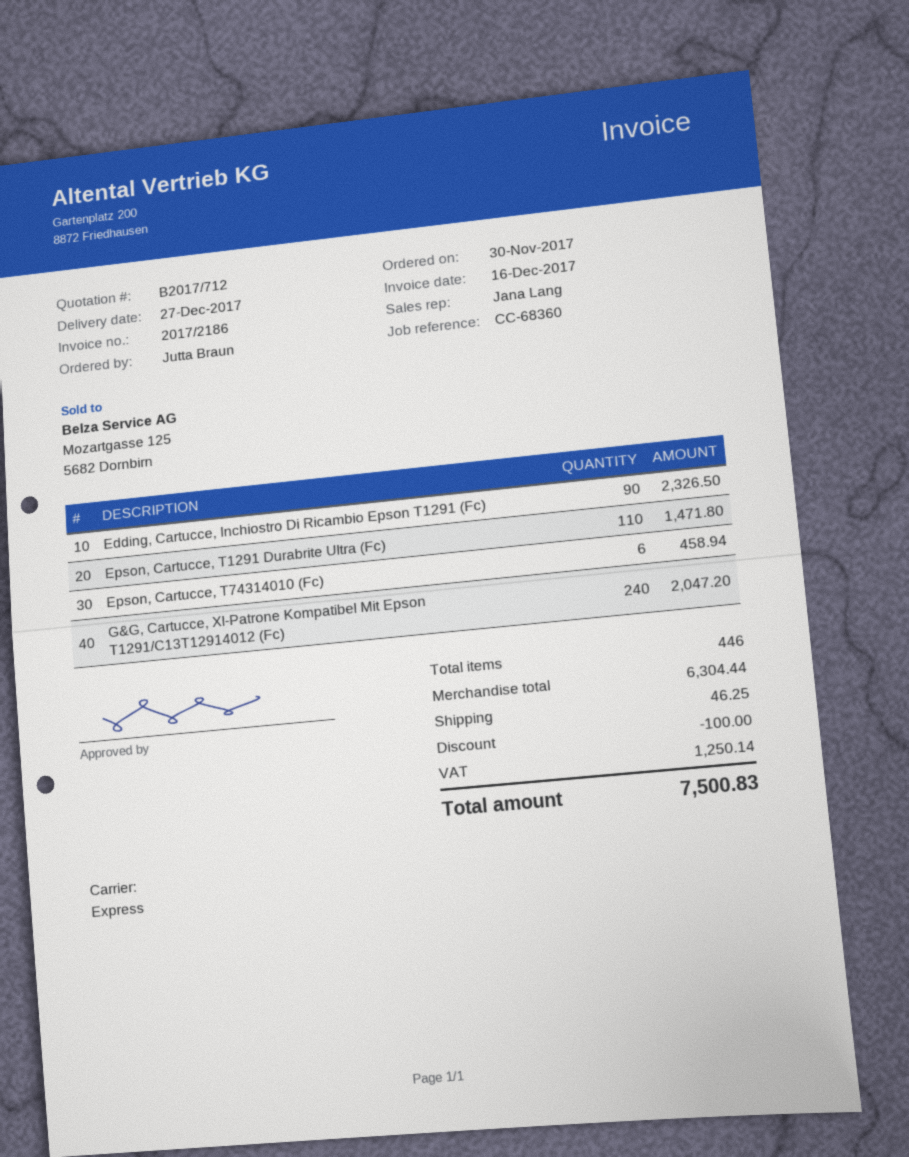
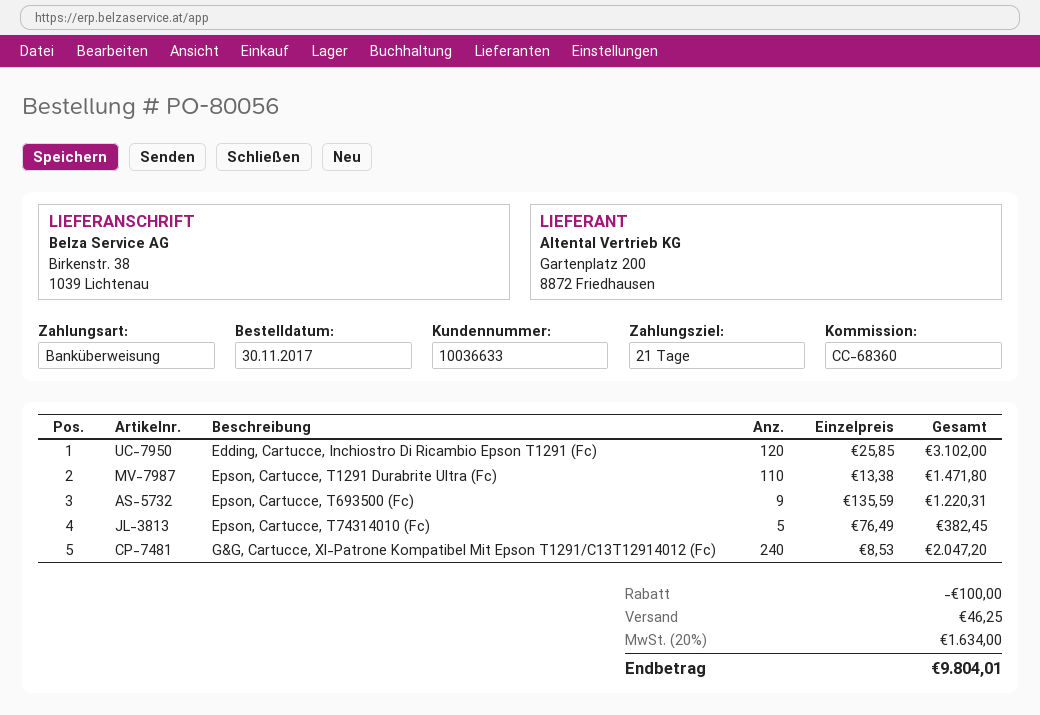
Edding, Cartucce, Inchiostro Di Ricambio Epson T1291 (Fc): 90 for 2326.50 -> 120 for 3102.00
Epson, Cartucce, T74314010 (Fc): 6 for 458.94 -> 5 for 382.45
Epson, Cartucce, T693500 (Fc): none -> 9 for 1220.31
tax: 1250.14 -> 1634.00
total: 7500.83 -> 9804.01

